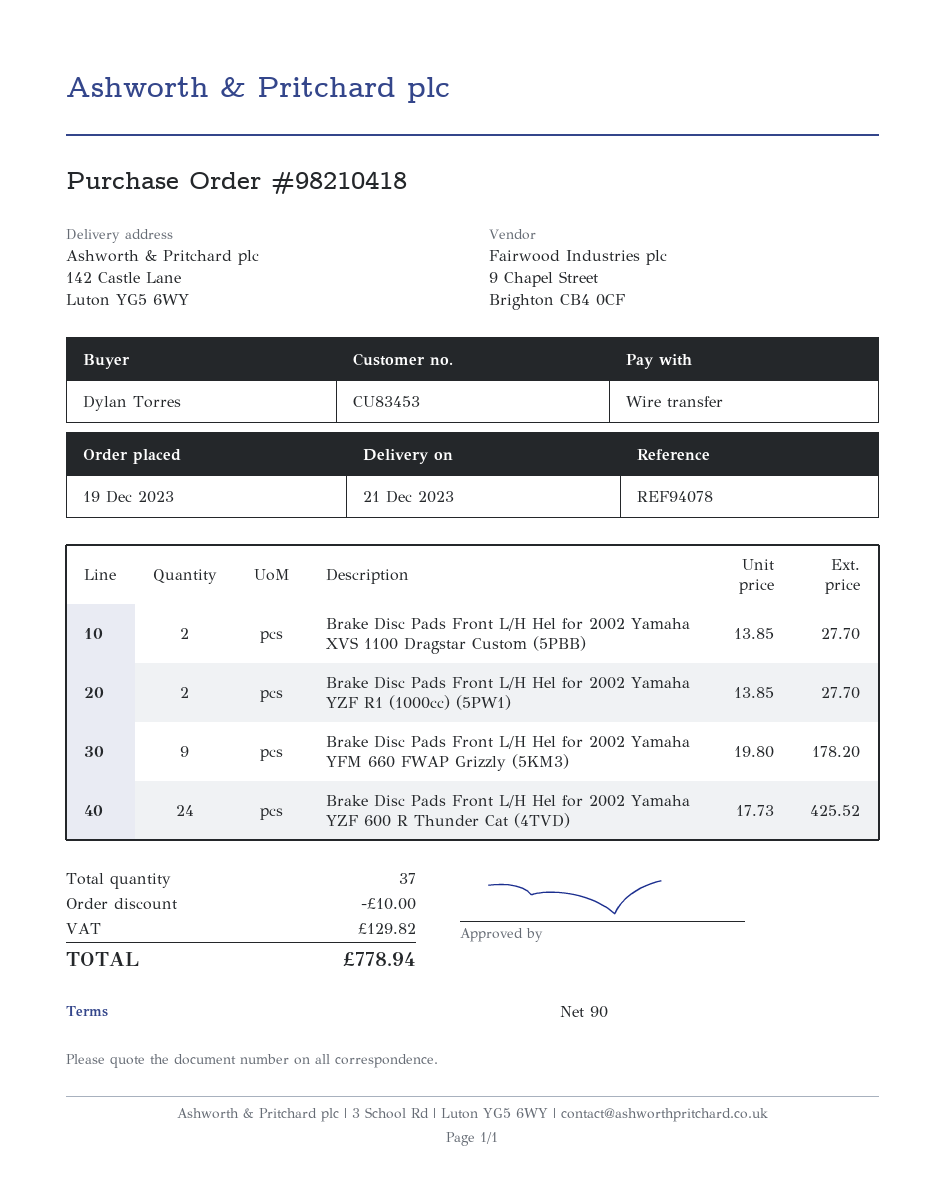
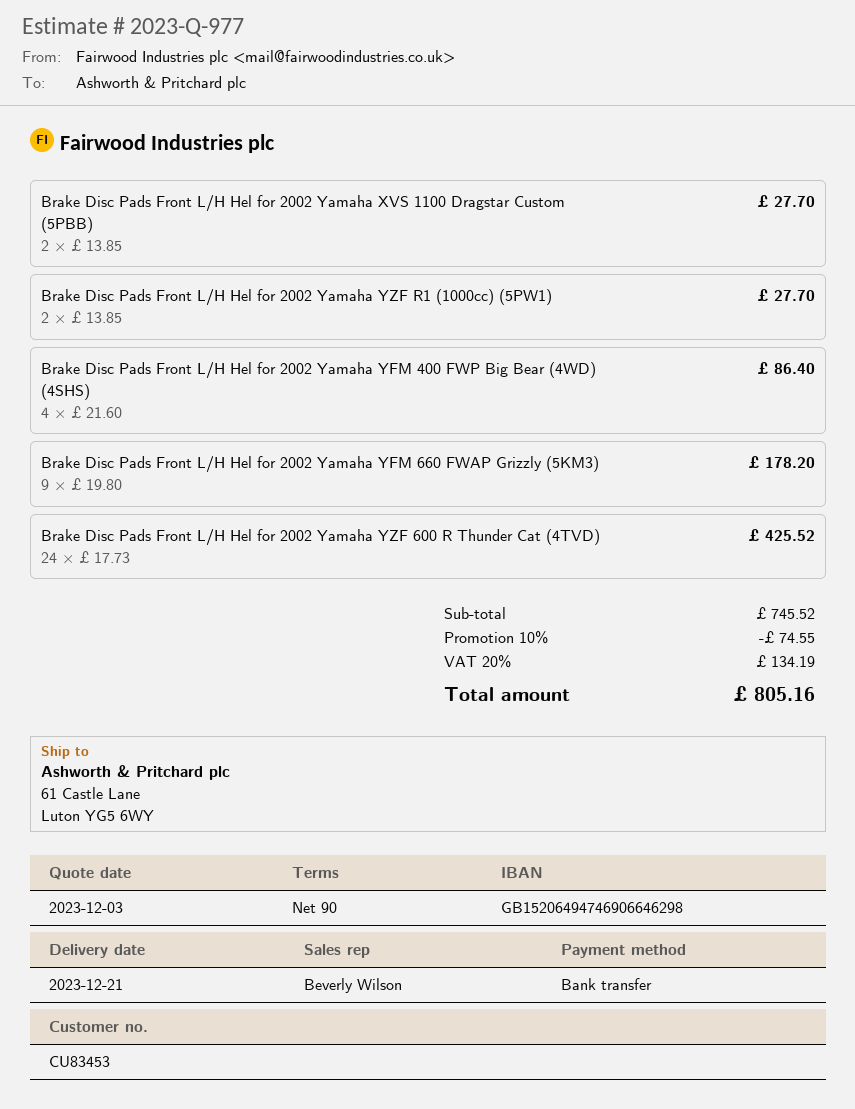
ship to: 142 Castle Lane, Luton YG5 6WY -> 61 Castle Lane, Luton YG5 6WY
Brake Disc Pads Front L/H Hel for 2002 Yamaha YFM 400 FWP Big Bear (4WD) (4SHS): none -> 4 x 21.60 = 86.40
discount: 10.00 -> 74.55
tax: 129.82 -> 134.19
total: 778.94 -> 805.16

